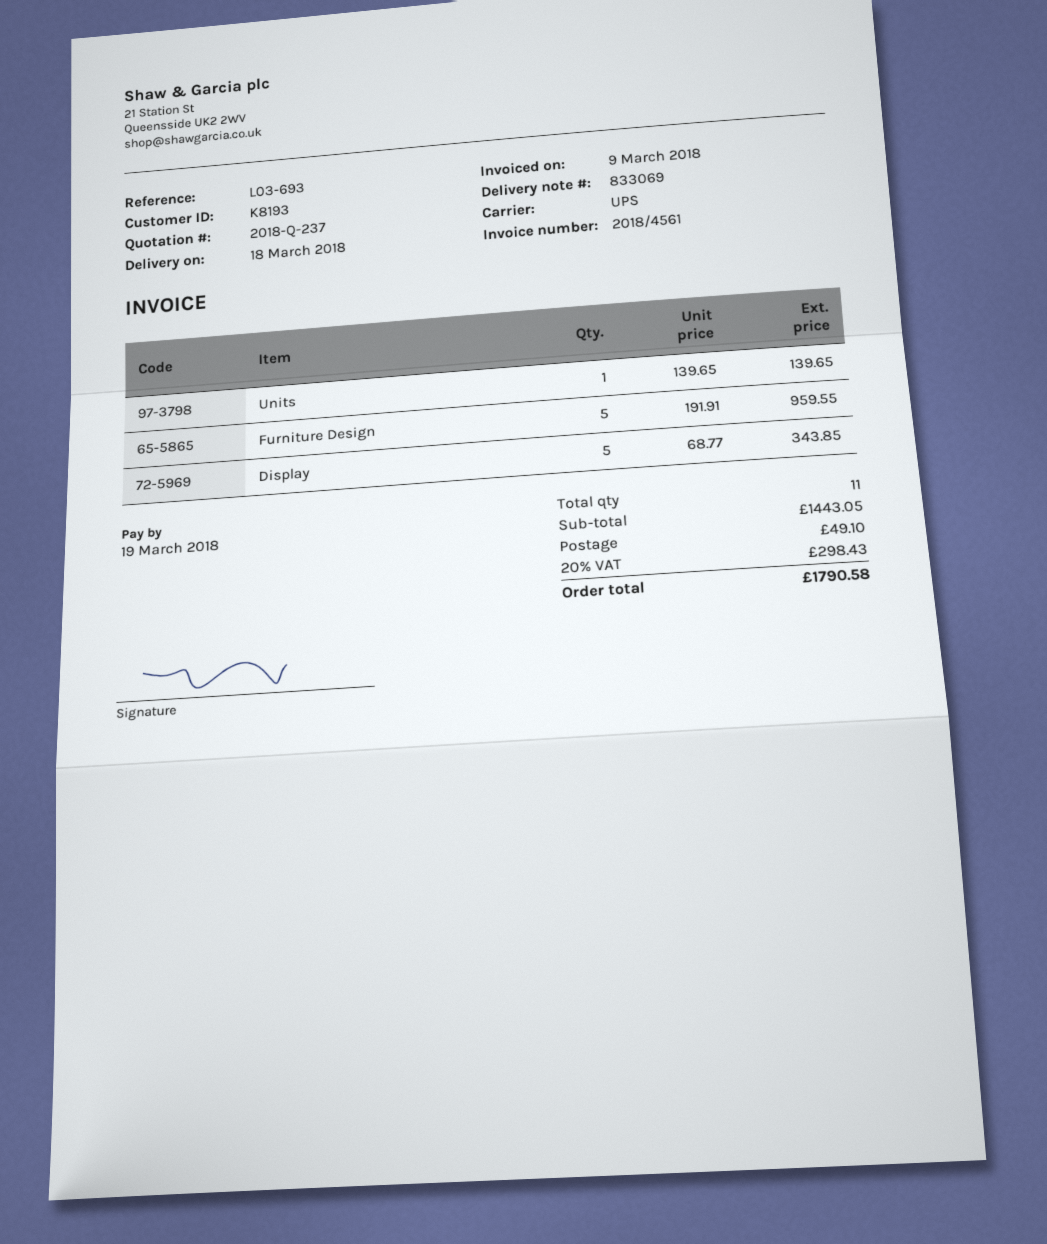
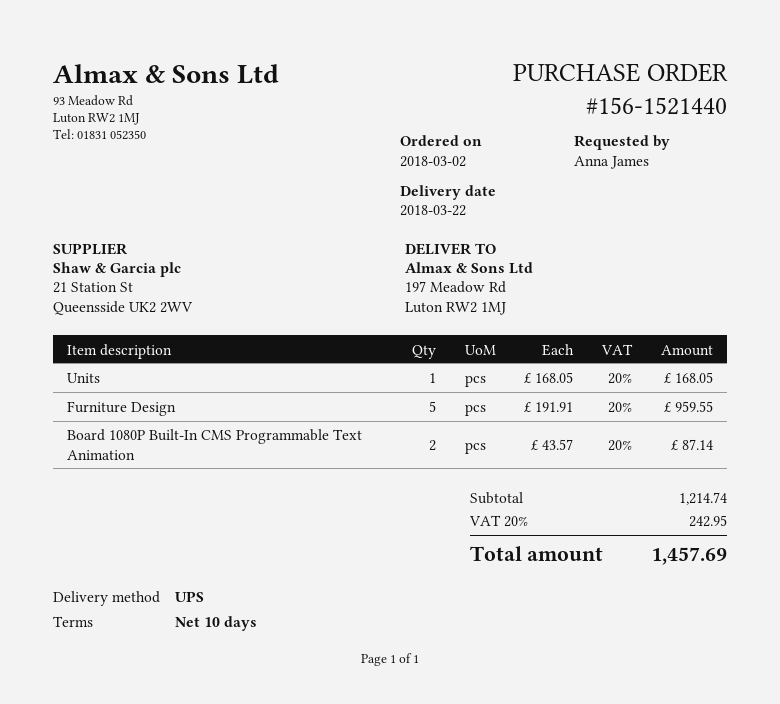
delivery date: 2018-03-18 -> 2018-03-22
Units: 1 x 139.65 = 139.65 -> 1 x 168.05 = 168.05
Display: 5 x 68.77 = 343.85 -> none
Board 1080P Built-In CMS Programmable Text Animation: none -> 2 x 43.57 = 87.14
subtotal: 1443.05 -> 1214.74
shipping: 49.10 -> none
tax: 20% = 298.43 -> 20% = 242.95
total: 1790.58 -> 1457.69

